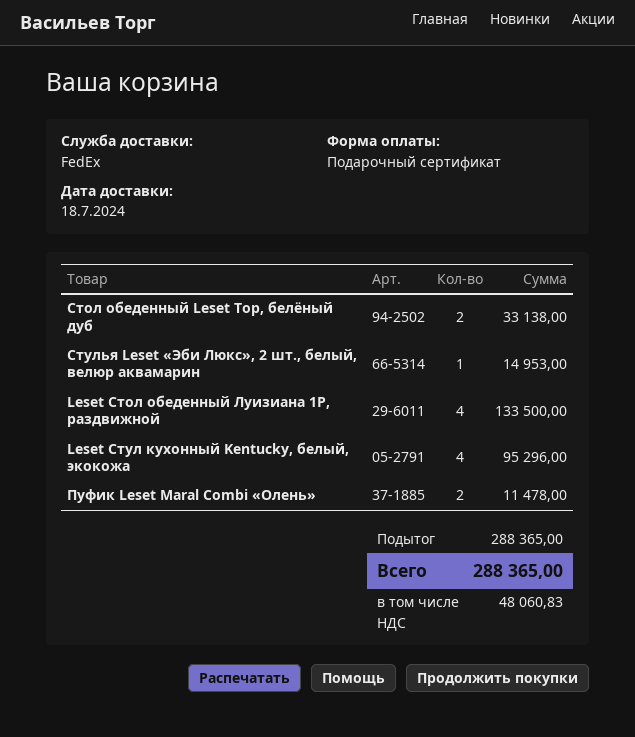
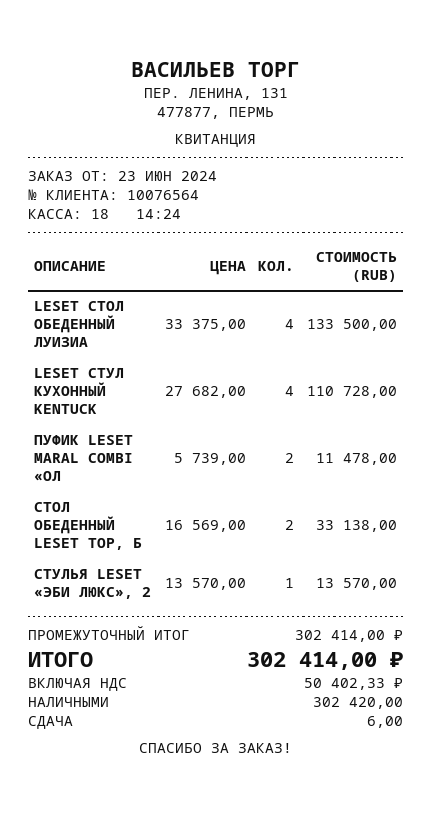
payment method: gift card -> cash
Стулья Leset «Эби Люкс», 2 шт., белый, велюр аквамарин: 1 for 14953.00 -> 1 for 13570.00
Leset Стул кухонный Kentucky, белый, экокожа: 4 for 95296.00 -> 4 for 110728.00
subtotal: 288365.00 -> 302414.00
tax: 48060.83 -> 50402.33
total: 288365.00 -> 302414.00

